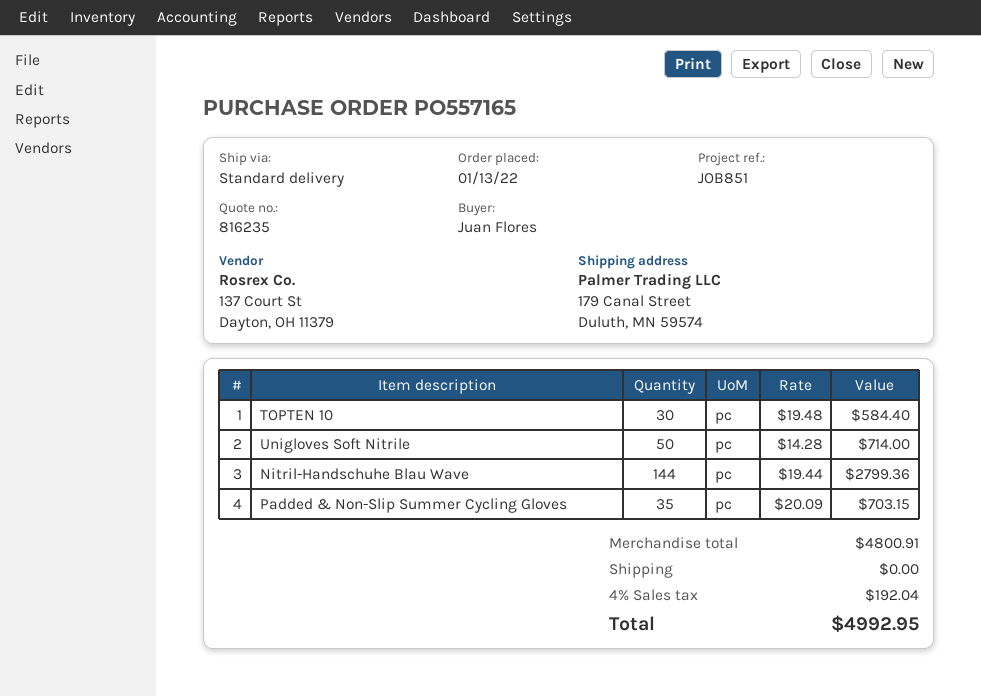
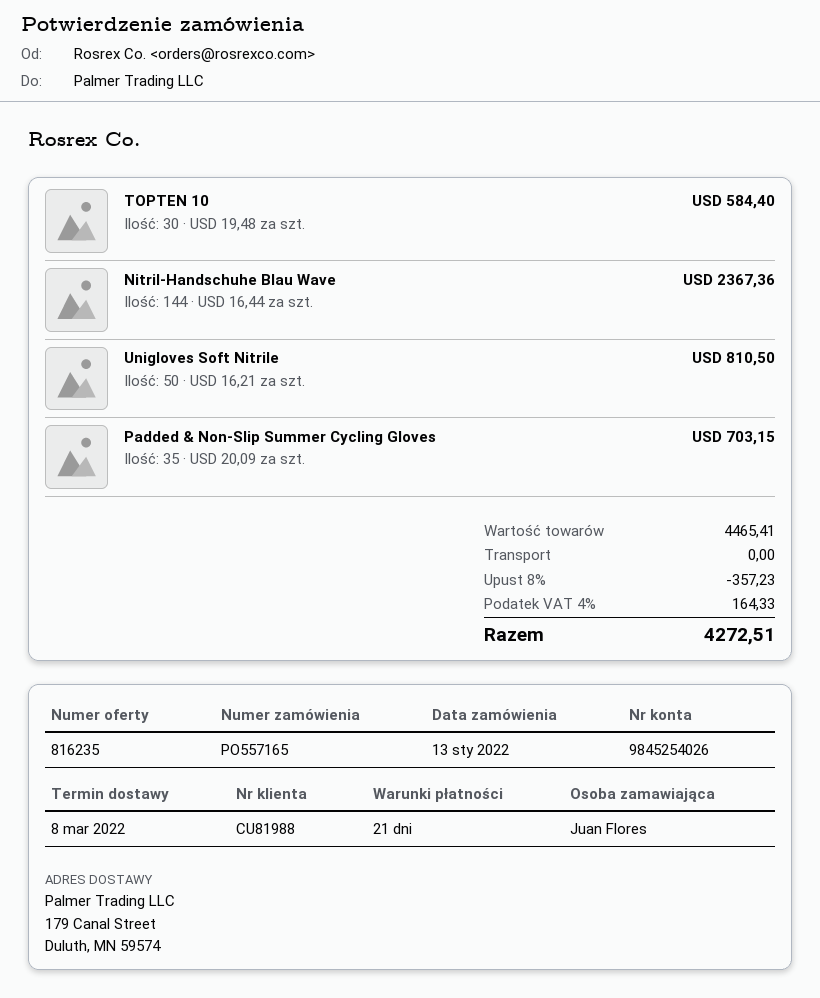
Unigloves Soft Nitrile: 50 x 14.28 = 714.00 -> 50 x 16.21 = 810.50
Nitril-Handschuhe Blau Wave: 144 x 19.44 = 2799.36 -> 144 x 16.44 = 2367.36
subtotal: 4800.91 -> 4465.41
discount: none -> 8% = 357.23
tax: 4% = 192.04 -> 4% = 164.33
total: 4992.95 -> 4272.51

